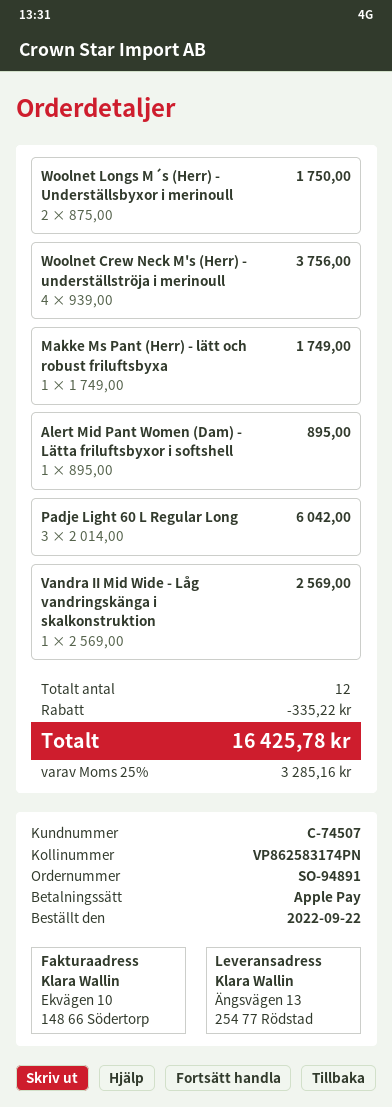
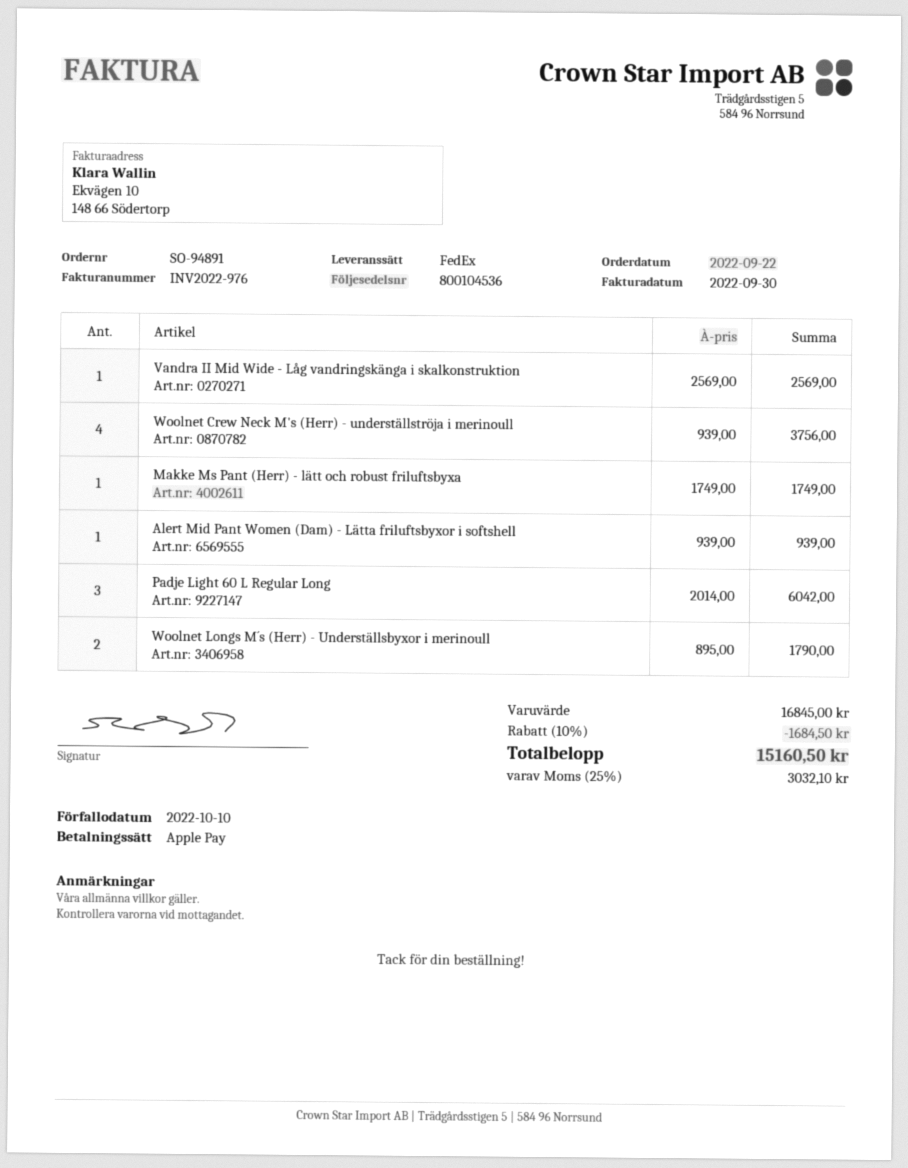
Woolnet Longs M´s (Herr) - Underställsbyxor i merinoull: 2 x 875.00 = 1750.00 -> 2 x 895.00 = 1790.00
Alert Mid Pant Women (Dam) - Lätta friluftsbyxor i softshell: 1 x 895.00 = 895.00 -> 1 x 939.00 = 939.00
discount: 335.22 -> 1684.50
tax: 25% = 3285.16 -> 25% = 3032.10
total: 16425.78 -> 15160.50

